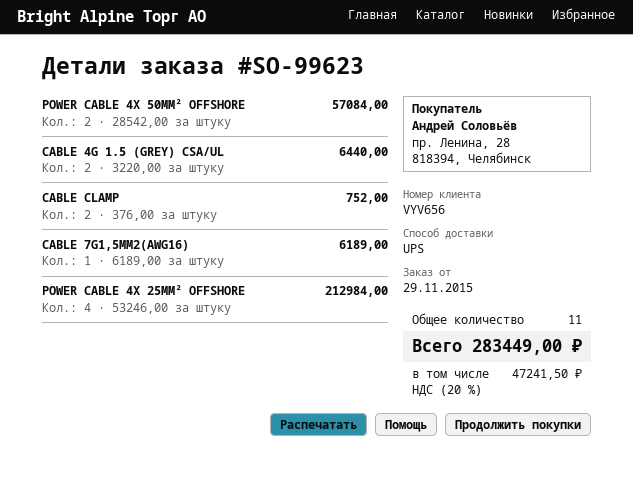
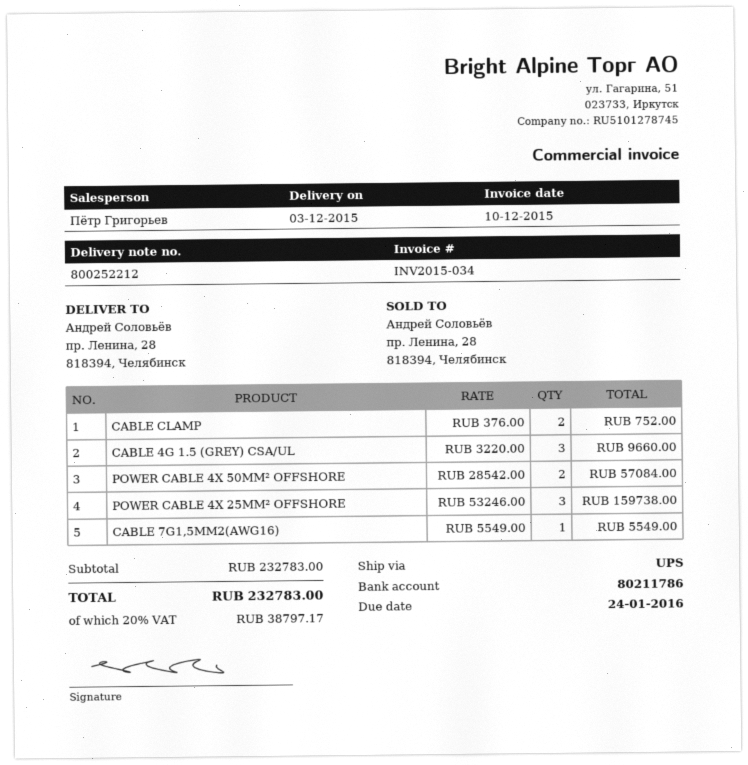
CABLE 4G 1.5 (GREY) CSA/UL: 2 x 3220.00 = 6440.00 -> 3 x 3220.00 = 9660.00
CABLE 7G1,5MM2(AWG16): 1 x 6189.00 = 6189.00 -> 1 x 5549.00 = 5549.00
POWER CABLE 4X 25MM² OFFSHORE: 4 x 53246.00 = 212984.00 -> 3 x 53246.00 = 159738.00
tax: 20% = 47241.50 -> 20% = 38797.17
total: 283449.00 -> 232783.00

